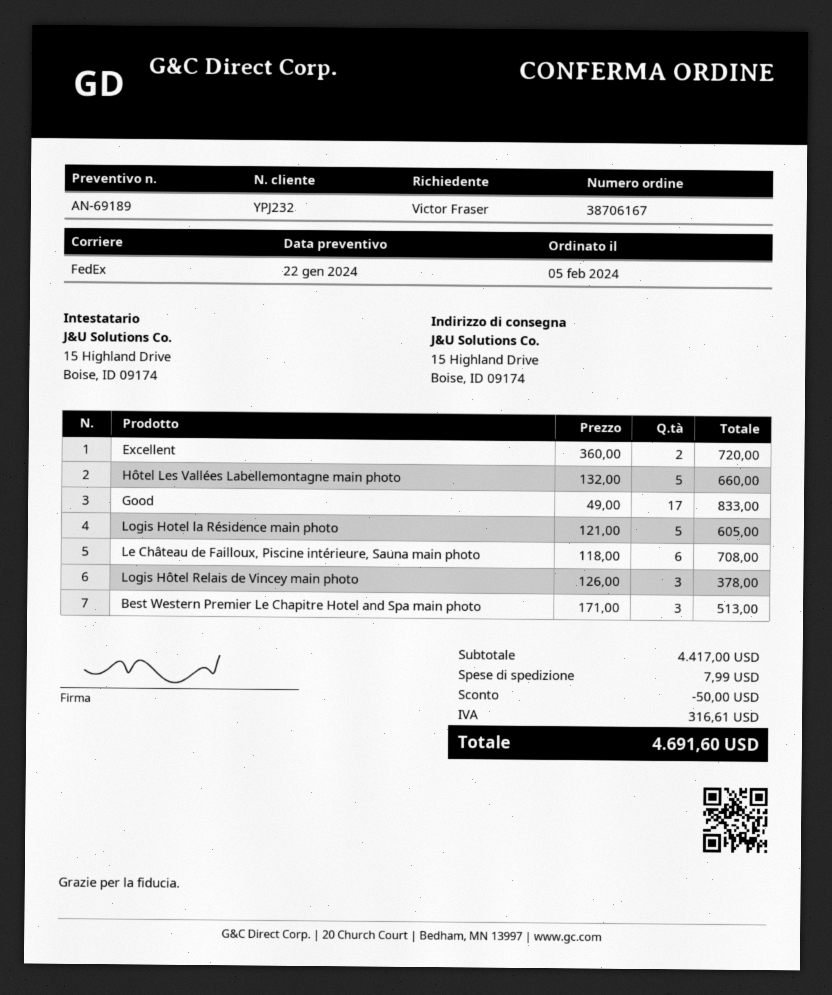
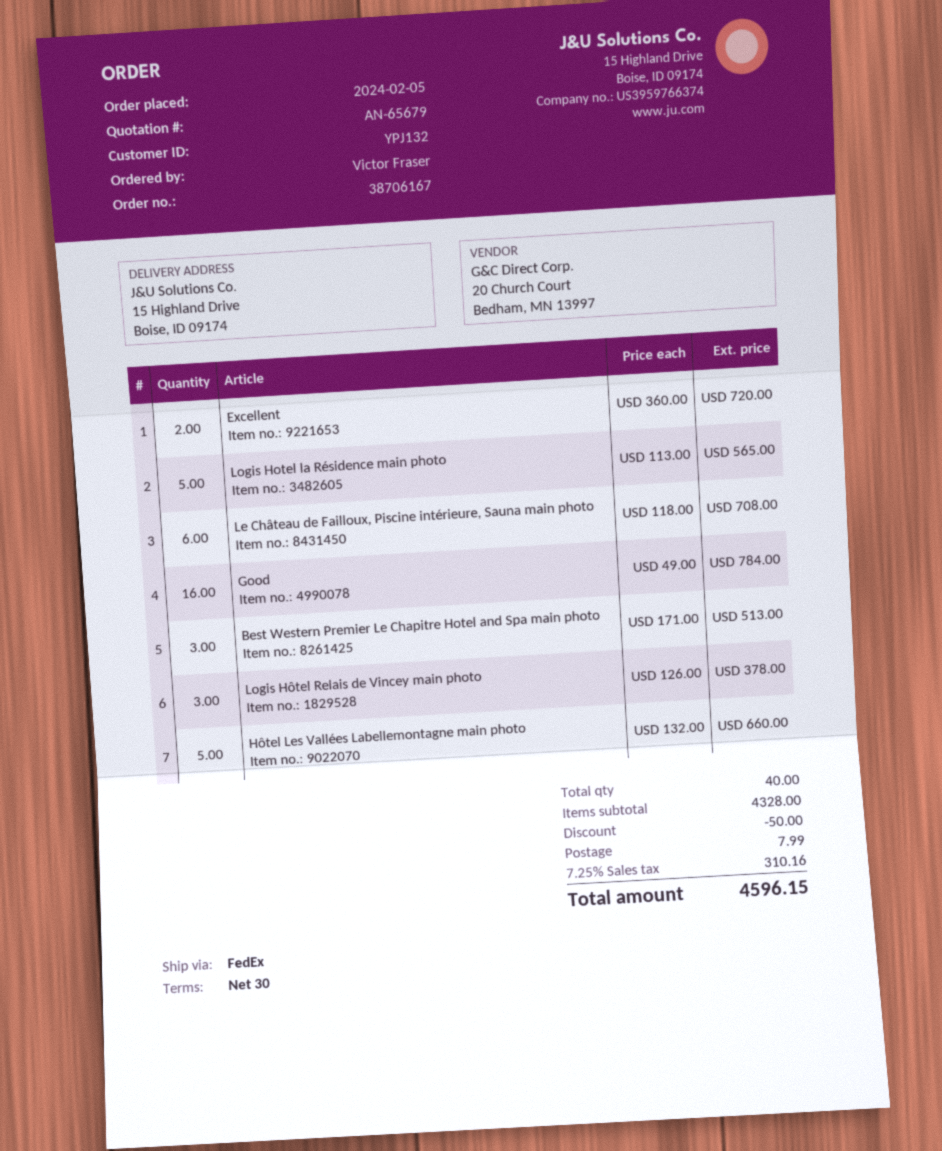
quote number: AN-69189 -> AN-65679
customer number: YPJ232 -> YPJ132
Good: 17 x 49.00 = 833.00 -> 16 x 49.00 = 784.00
Logis Hotel la Résidence main photo: 5 x 121.00 = 605.00 -> 5 x 113.00 = 565.00
subtotal: 4417.00 -> 4328.00
tax: 316.61 -> 310.16
total: 4691.60 -> 4596.15

